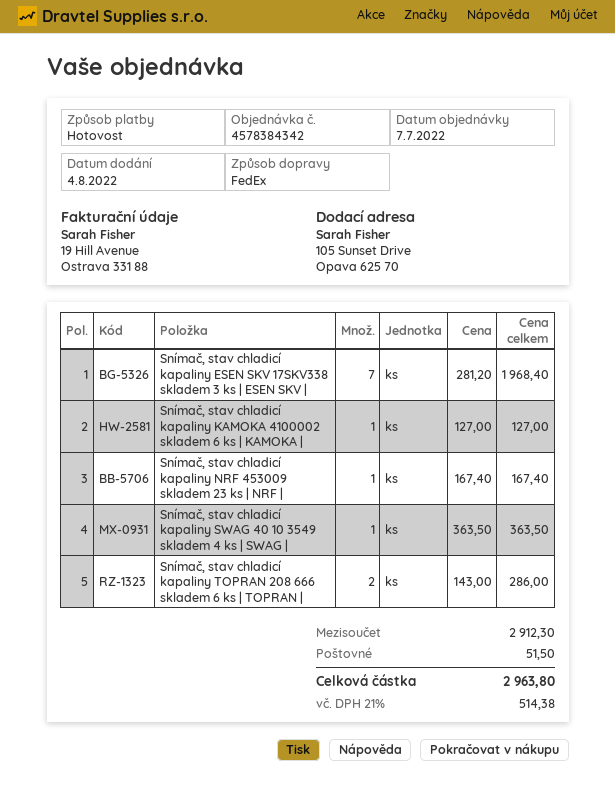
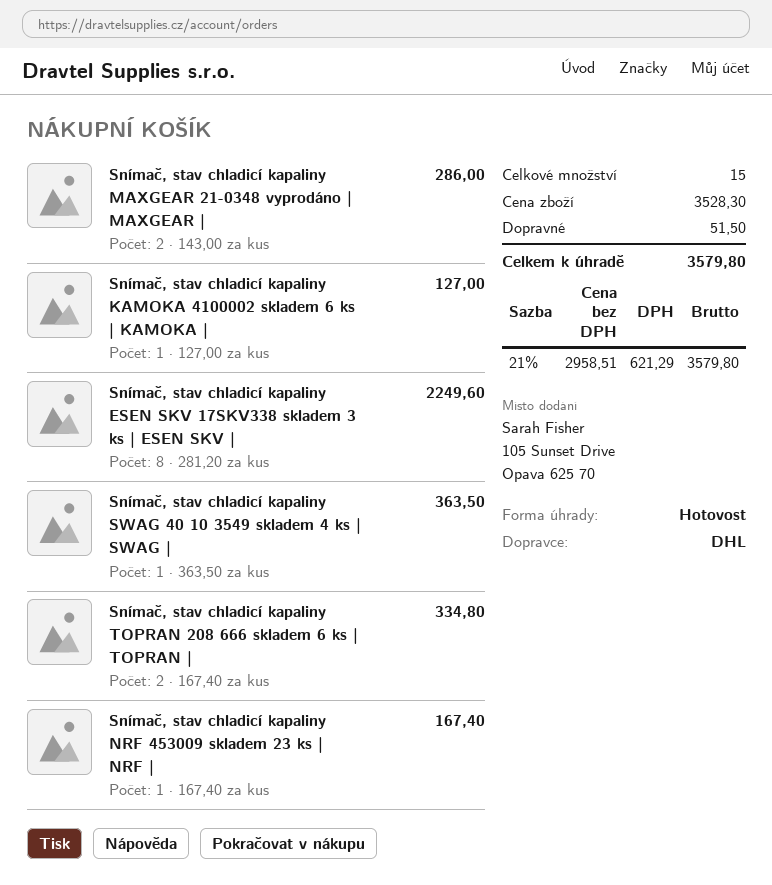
shipping method: FedEx -> DHL
Snímač, stav chladicí kapaliny ESEN SKV 17SKV338 skladem 3 ks | ESEN SKV |: 7 x 281.20 = 1968.40 -> 8 x 281.20 = 2249.60
Snímač, stav chladicí kapaliny TOPRAN 208 666 skladem 6 ks | TOPRAN |: 2 x 143.00 = 286.00 -> 2 x 167.40 = 334.80
Snímač, stav chladicí kapaliny MAXGEAR 21-0348 vyprodáno | MAXGEAR |: none -> 2 x 143.00 = 286.00
subtotal: 2912.30 -> 3528.30
tax: 21% = 514.38 -> 21% = 621.29
total: 2963.80 -> 3579.80

